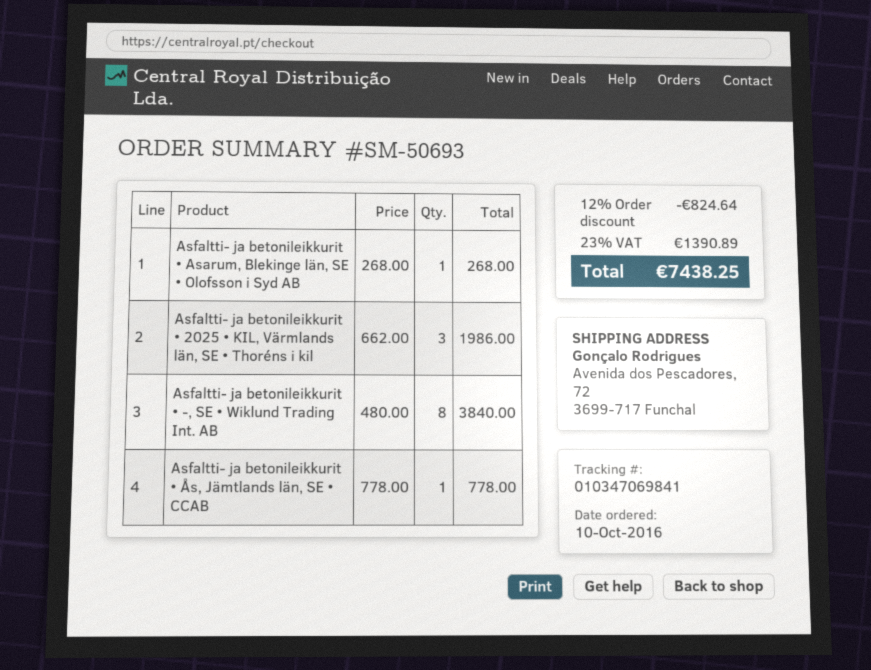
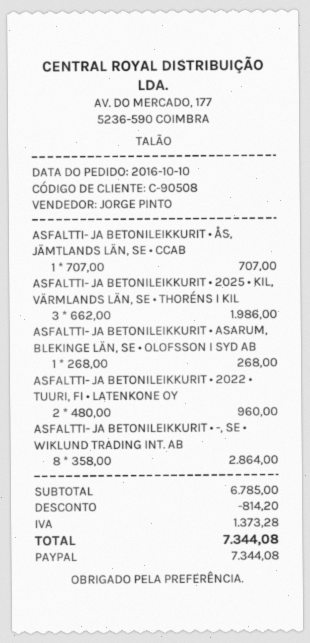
Asfaltti- ja betonileikkurit • -, SE • Wiklund Trading Int. AB: 8 x 480.00 = 3840.00 -> 8 x 358.00 = 2864.00
Asfaltti- ja betonileikkurit • Ås, Jämtlands län, SE • CCAB: 1 x 778.00 = 778.00 -> 1 x 707.00 = 707.00
ASFALTTI- JA BETONILEIKKURIT • 2022 • TUURI, FI • LATENKONE OY: none -> 2 x 480.00 = 960.00
discount: 824.64 -> 814.20
tax: 1390.89 -> 1373.28
total: 7438.25 -> 7344.08

